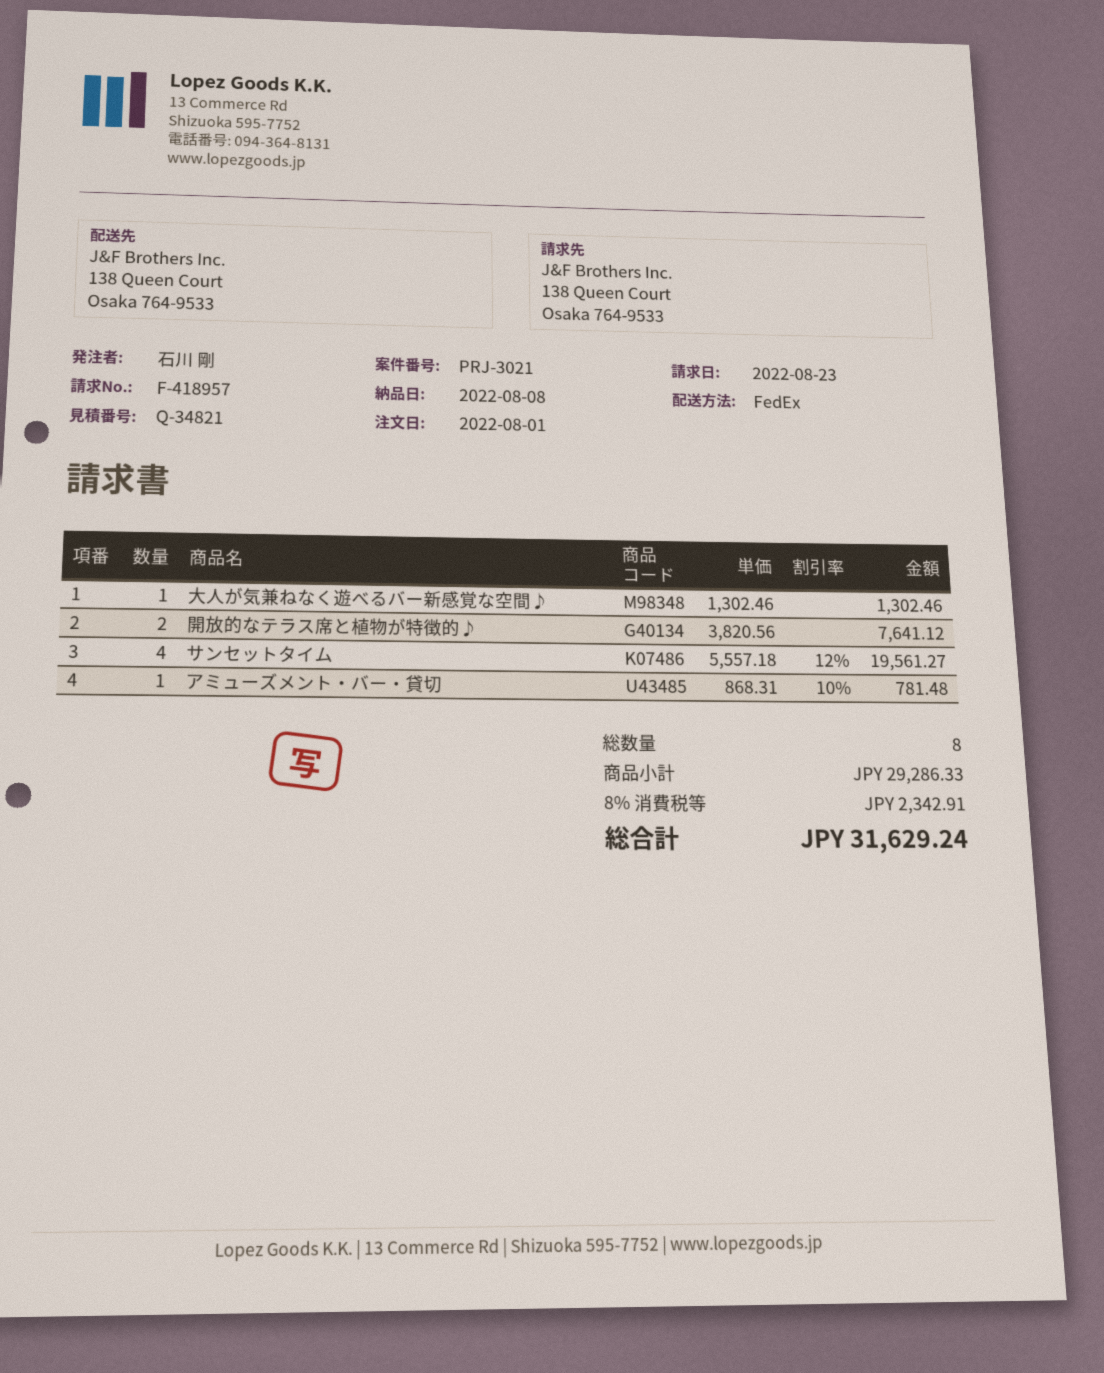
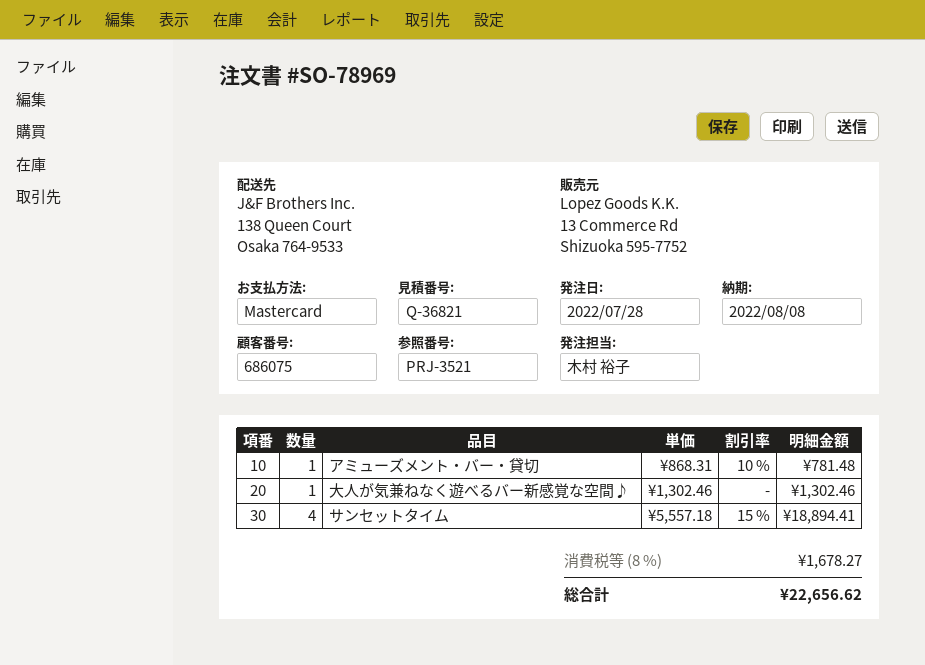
quote number: Q-34821 -> Q-36821
order date: 2022-08-01 -> 2022-07-28
reference: PRJ-3021 -> PRJ-3521
ordered by: 石川 剛 -> 木村 裕子
開放的なテラス席と植物が特徴的♪: 2 x 3820.56 = 7641.12 -> none
サンセットタイム: 4 x 5557.18 - 12% = 19561.27 -> 4 x 5557.18 - 15% = 18894.41
tax: 8% = 2342.91 -> 8% = 1678.27
total: 31629.24 -> 22656.62

